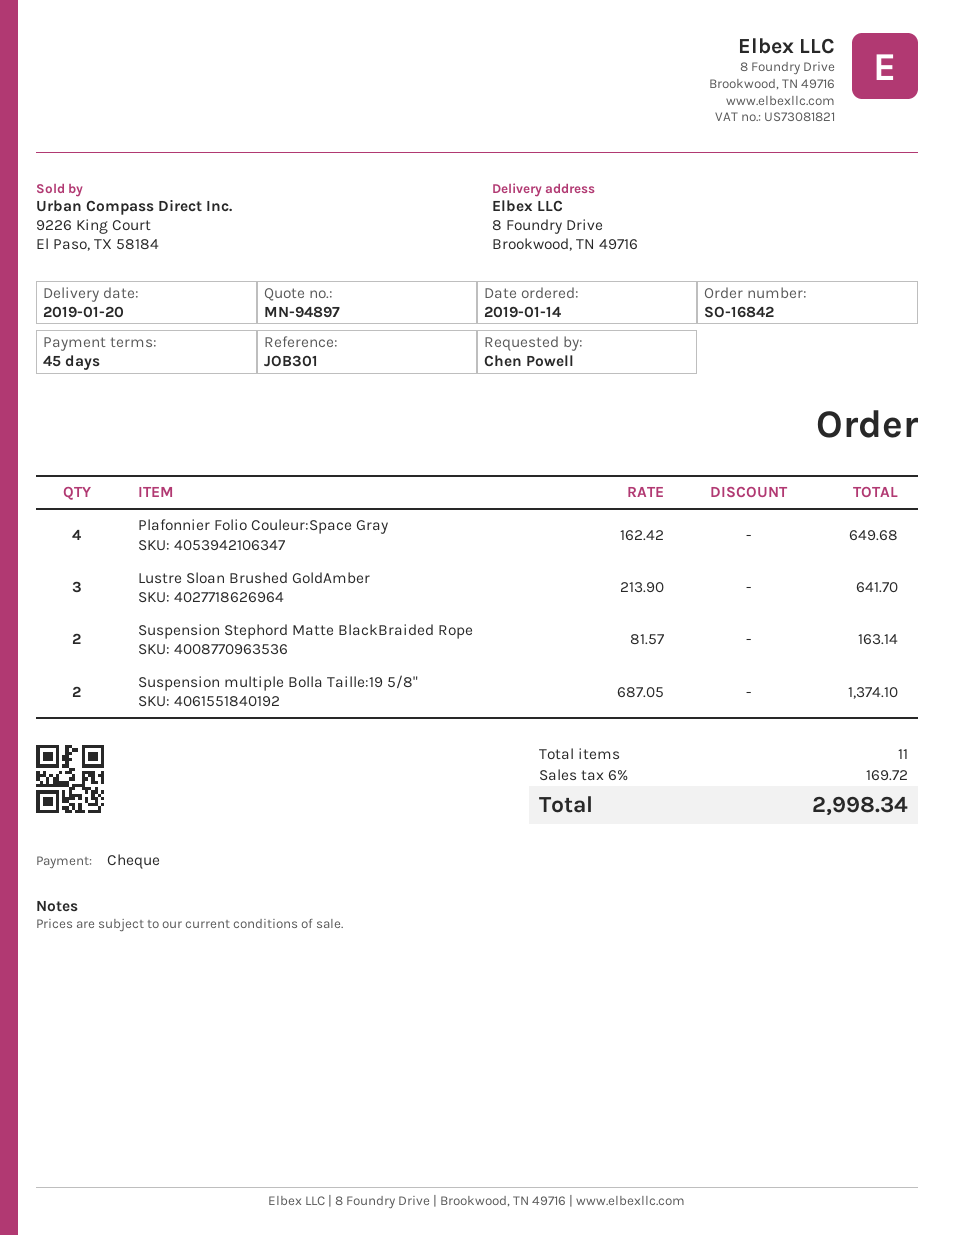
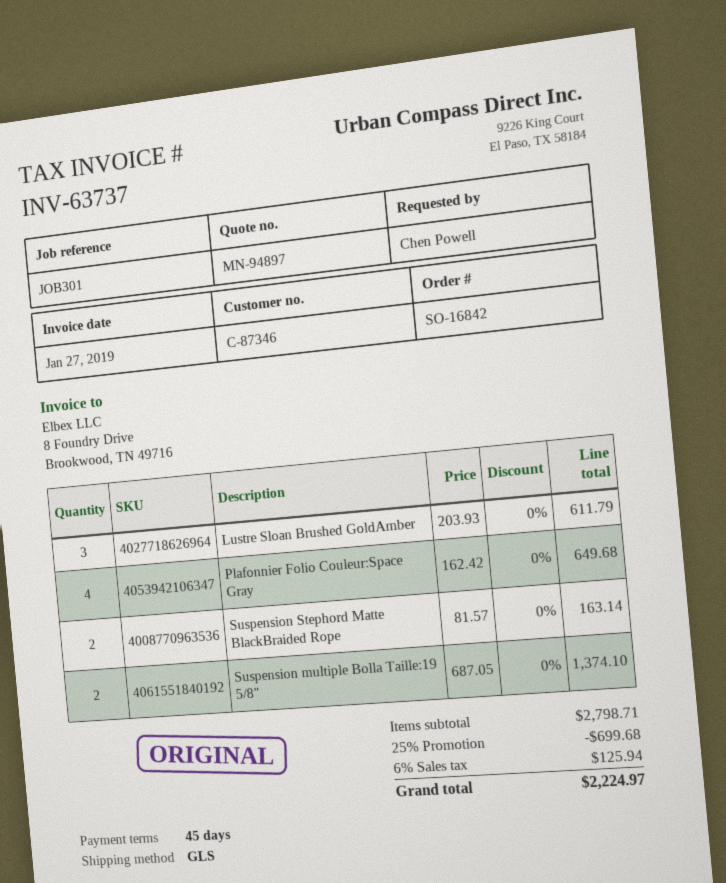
Lustre Sloan Brushed GoldAmber: 3 x 213.90 = 641.70 -> 3 x 203.93 = 611.79
discount: none -> 25% = 699.68
tax: 6% = 169.72 -> 6% = 125.94
total: 2998.34 -> 2224.97

